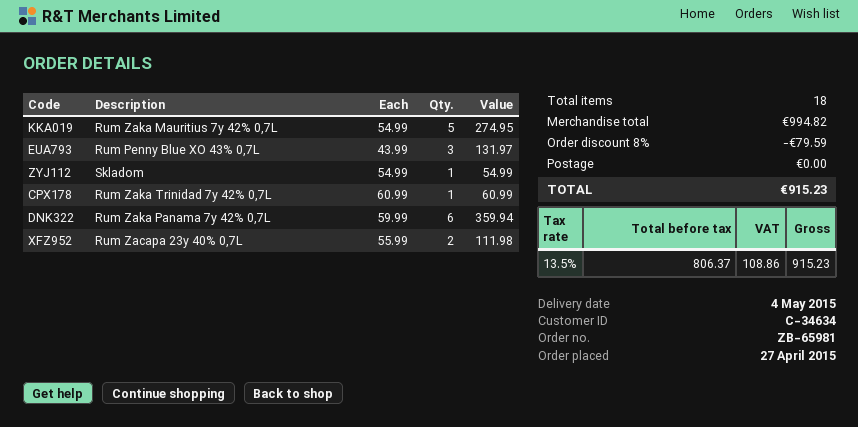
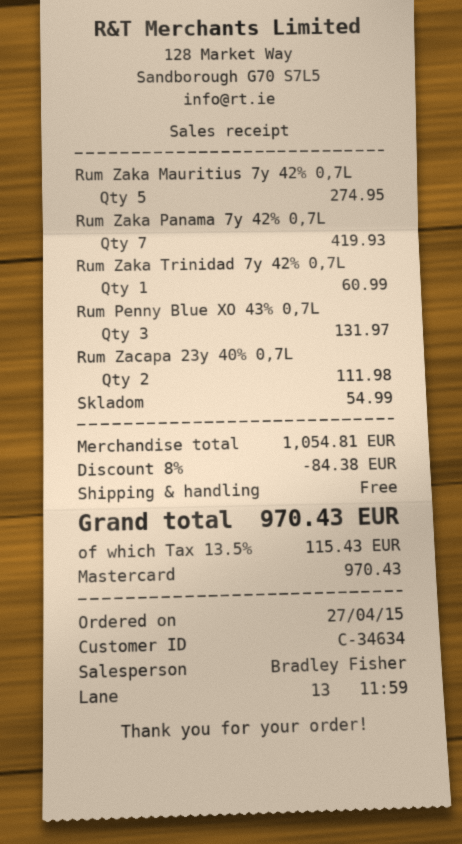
Rum Zaka Panama 7y 42% 0,7L: 6 for 359.94 -> 7 for 419.93
subtotal: 994.82 -> 1054.81
discount: 8% = 79.59 -> 8% = 84.38
tax: 13.5% = 108.86 -> 13.5% = 115.43
total: 915.23 -> 970.43

